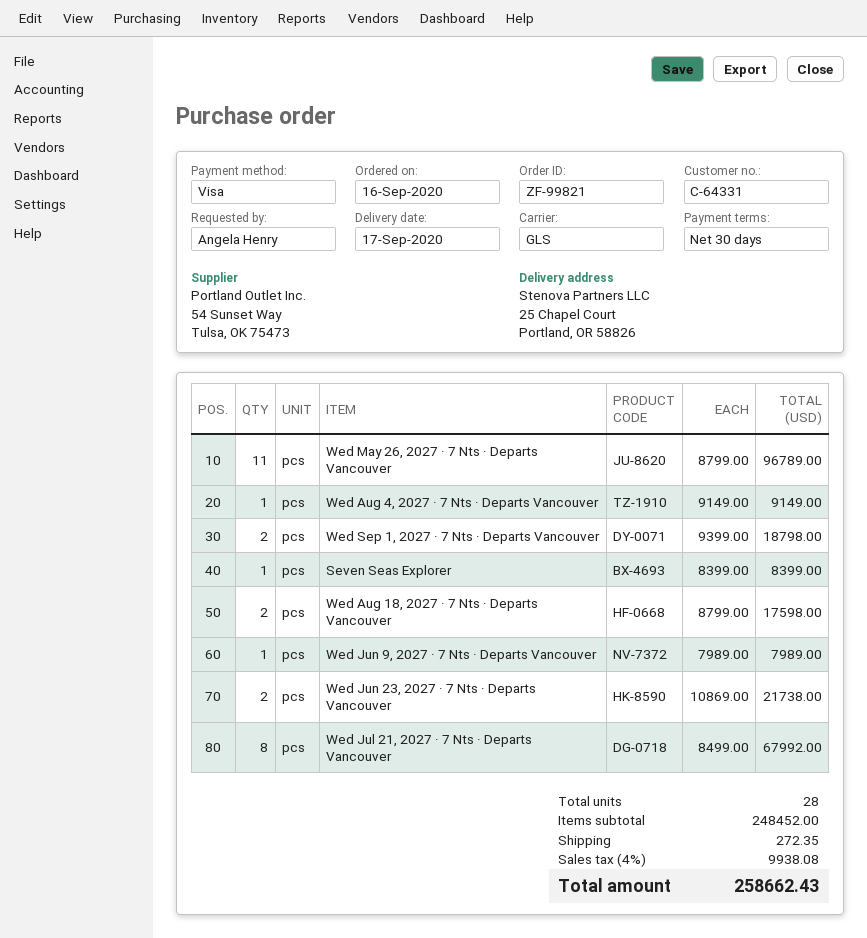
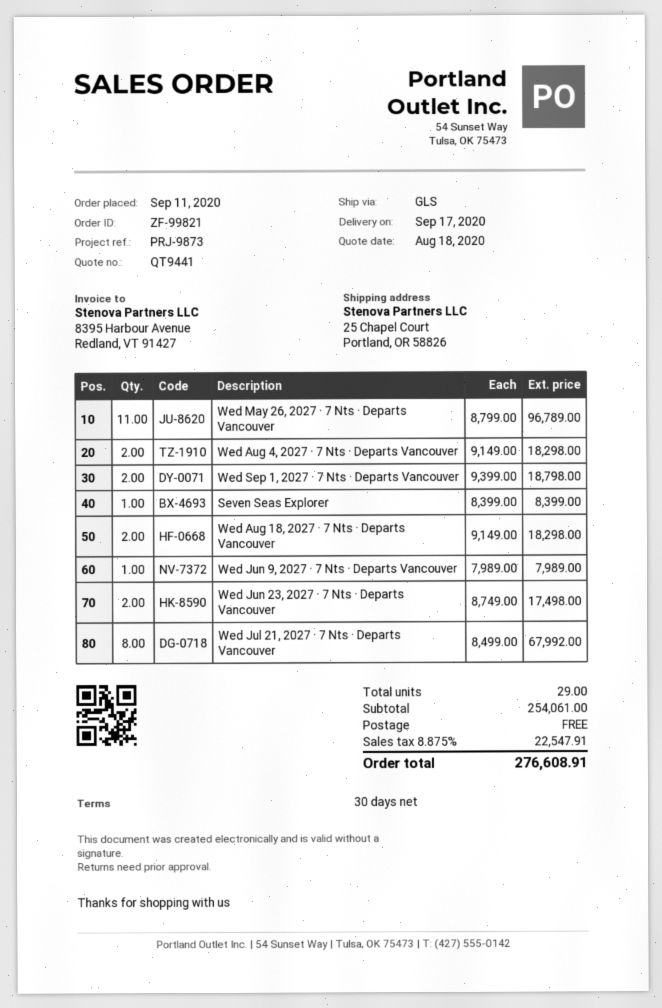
order date: 2020-09-16 -> 2020-09-11
Wed Aug 4, 2027 · 7 Nts · Departs Vancouver: 1 x 9149.00 = 9149.00 -> 2 x 9149.00 = 18298.00
Wed Aug 18, 2027 · 7 Nts · Departs Vancouver: 2 x 8799.00 = 17598.00 -> 2 x 9149.00 = 18298.00
Wed Jun 23, 2027 · 7 Nts · Departs Vancouver: 2 x 10869.00 = 21738.00 -> 2 x 8749.00 = 17498.00
total quantity: 28 -> 29
subtotal: 248452.00 -> 254061.00
shipping: 272.35 -> 0.00
tax: 4% = 9938.08 -> 8.875% = 22547.91
total: 258662.43 -> 276608.91

